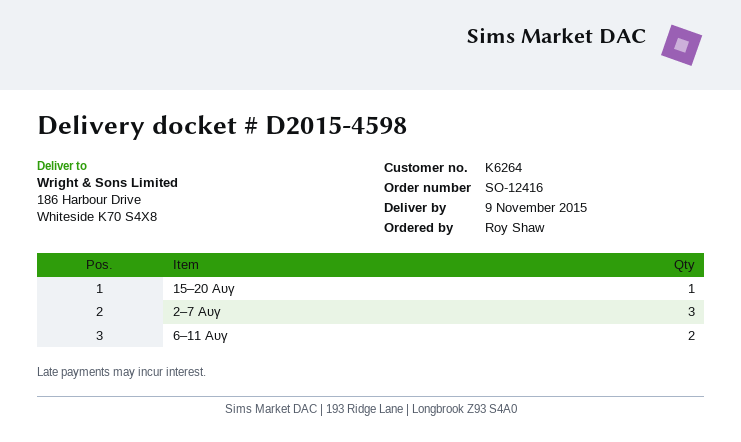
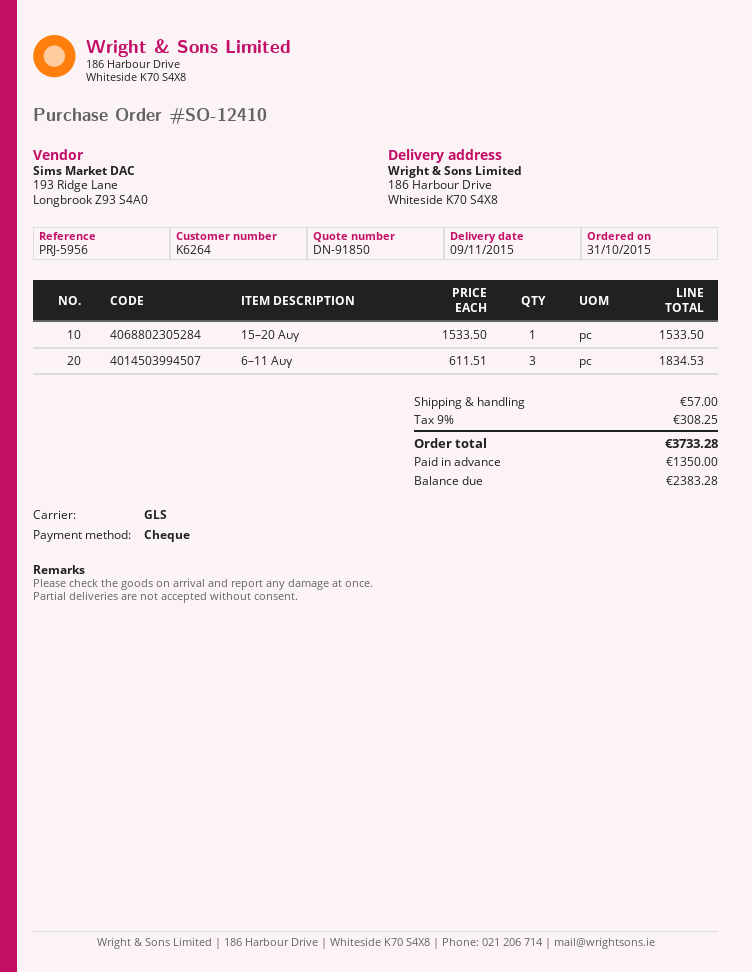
order number: SO-12416 -> SO-12410
2–7 Αυγ: 3 -> none
6–11 Αυγ: 2 -> 3

